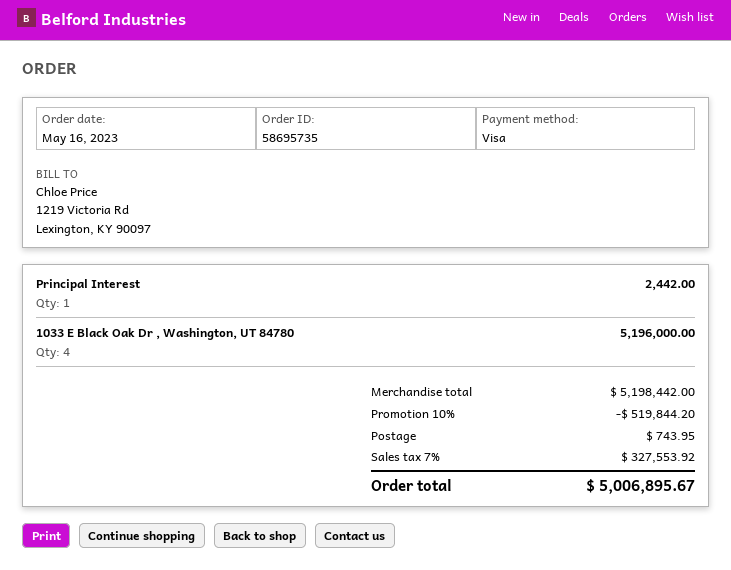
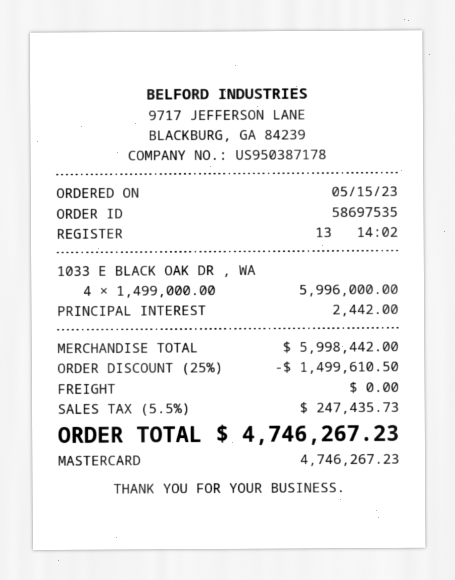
order number: 58695735 -> 58697535
order date: 2023-05-16 -> 2023-05-15
payment method: Visa -> Mastercard
1033 E Black Oak Dr , Washington, UT 84780: 4 for 5196000.00 -> 4 for 5996000.00
subtotal: 5198442.00 -> 5998442.00
discount: 10% = 519844.20 -> 25% = 1499610.50
shipping: 743.95 -> 0.00
tax: 7% = 327553.92 -> 5.5% = 247435.73
total: 5006895.67 -> 4746267.23

